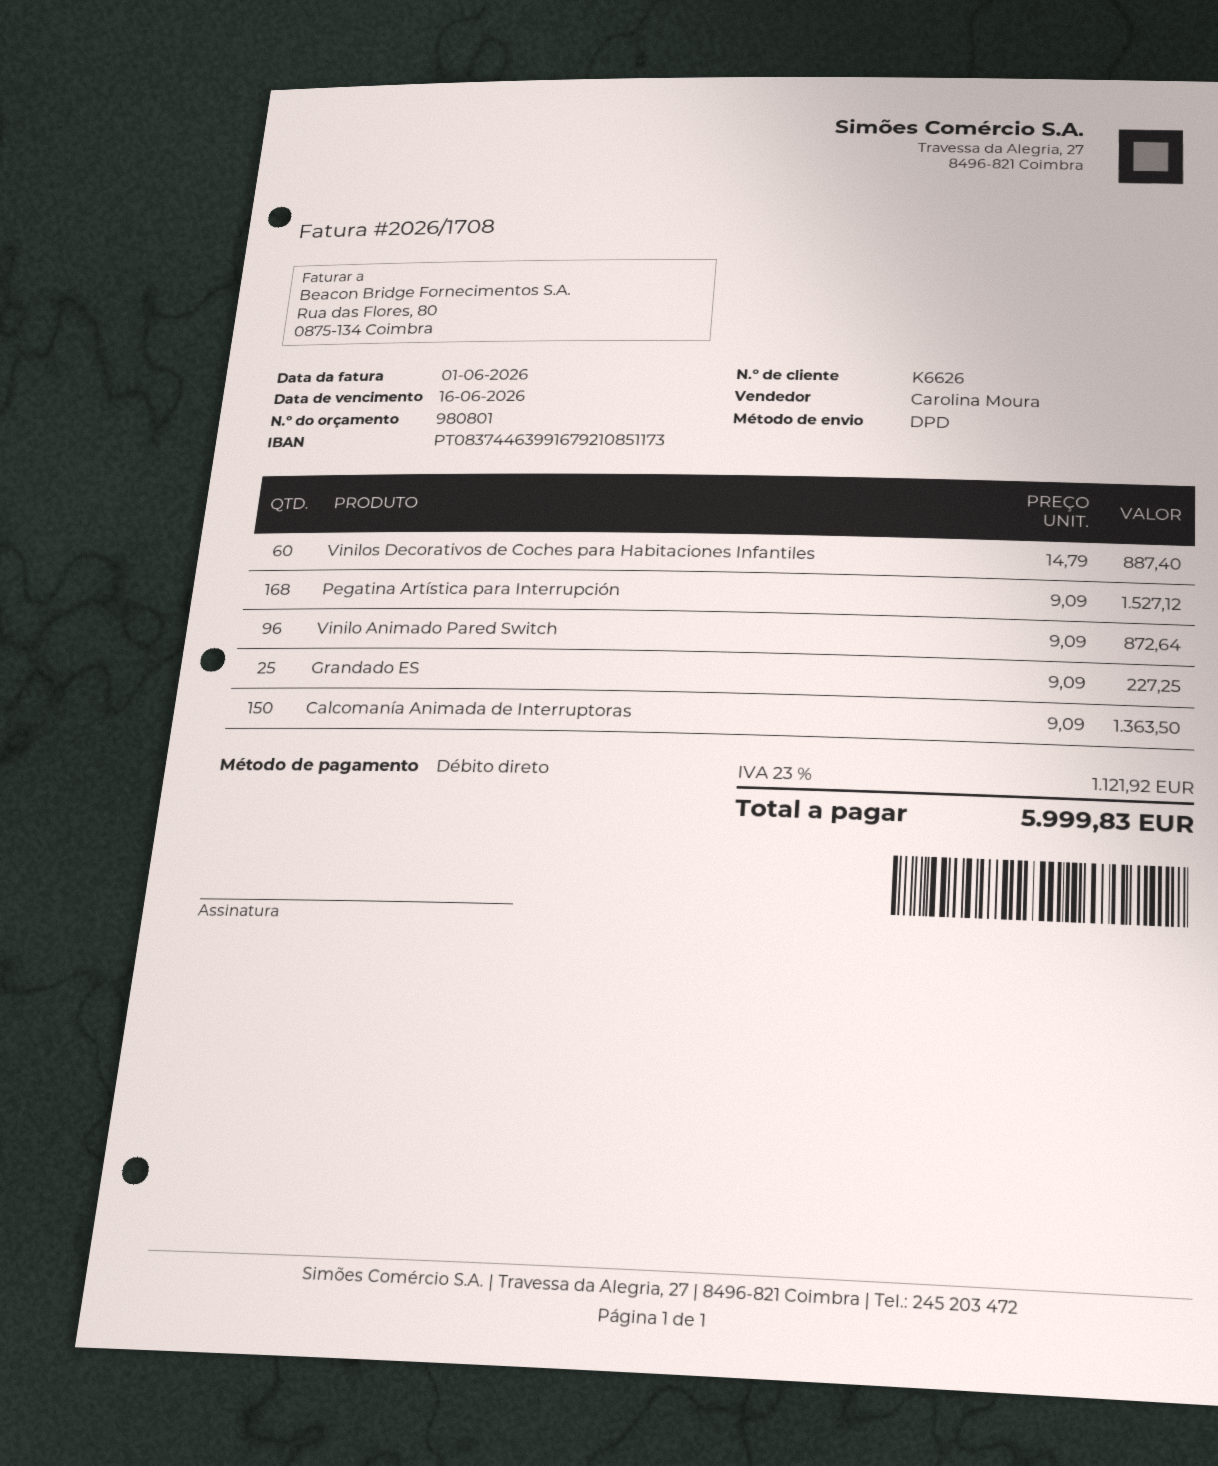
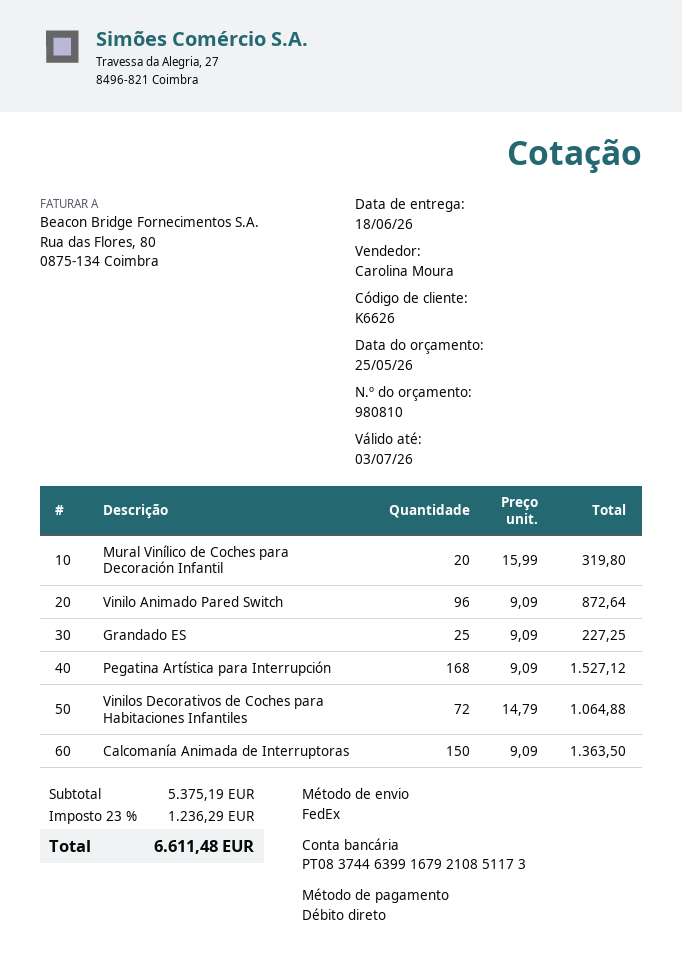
quote number: 980801 -> 980810
shipping method: DPD -> FedEx
Vinilos Decorativos de Coches para Habitaciones Infantiles: 60 x 14.79 = 887.40 -> 72 x 14.79 = 1064.88
Mural Vinílico de Coches para Decoración Infantil: none -> 20 x 15.99 = 319.80
tax: 23% = 1121.92 -> 23% = 1236.29
total: 5999.83 -> 6611.48

